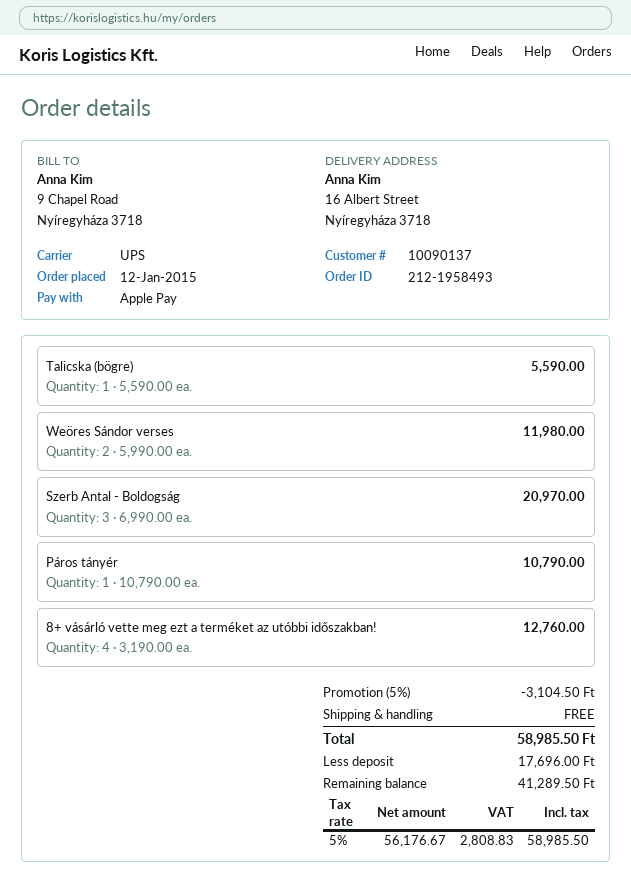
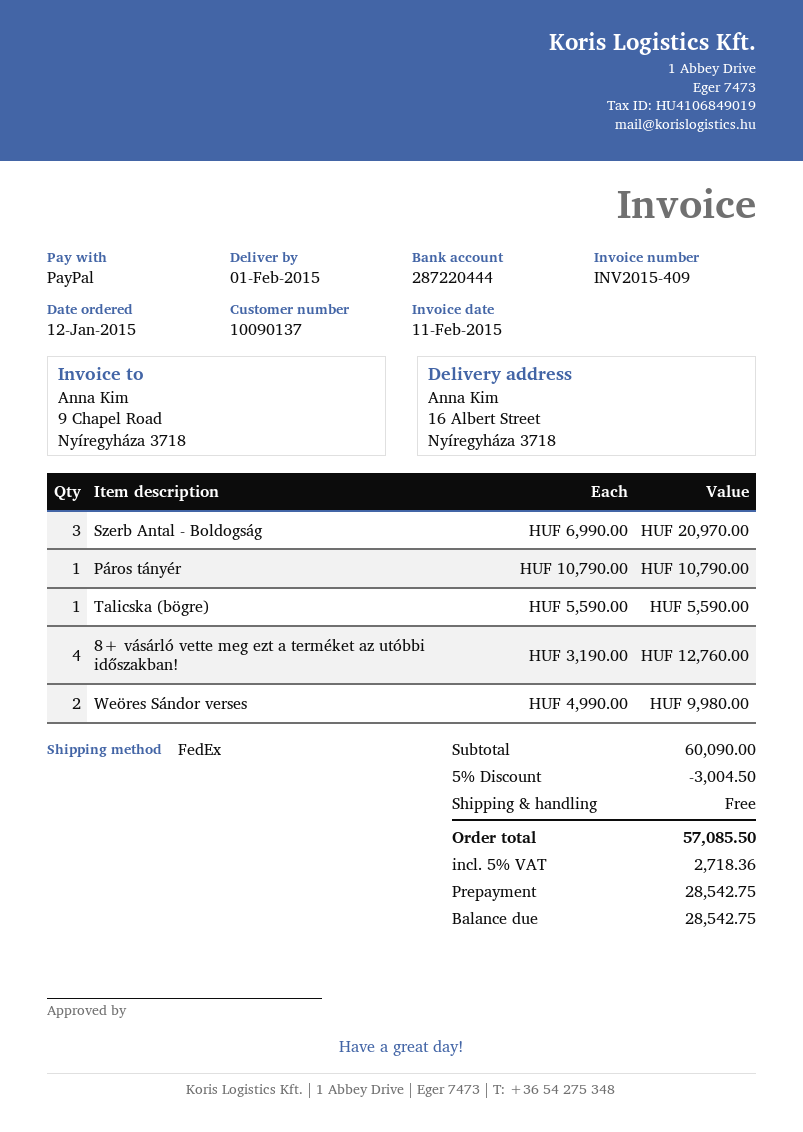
payment method: Apple Pay -> PayPal
shipping method: UPS -> FedEx
Weöres Sándor verses: 2 x 5990.00 = 11980.00 -> 2 x 4990.00 = 9980.00
discount: 5% = 3104.50 -> 5% = 3004.50
tax: 5% = 2808.83 -> 5% = 2718.36
total: 58985.50 -> 57085.50
deposit: 17696.00 -> 28542.75
balance: 41289.50 -> 28542.75

